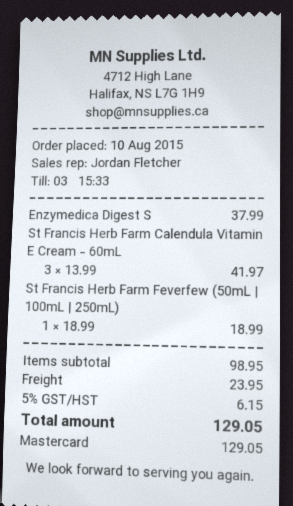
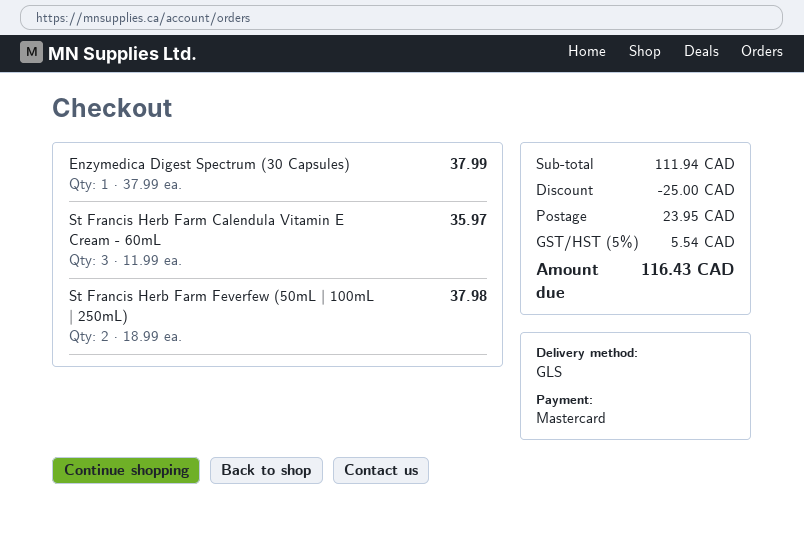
St Francis Herb Farm Calendula Vitamin E Cream - 60mL: 3 x 13.99 = 41.97 -> 3 x 11.99 = 35.97
St Francis Herb Farm Feverfew (50mL | 100mL | 250mL): 1 x 18.99 = 18.99 -> 2 x 18.99 = 37.98
subtotal: 98.95 -> 111.94
discount: none -> 25.00
tax: 5% = 6.15 -> 5% = 5.54
total: 129.05 -> 116.43

